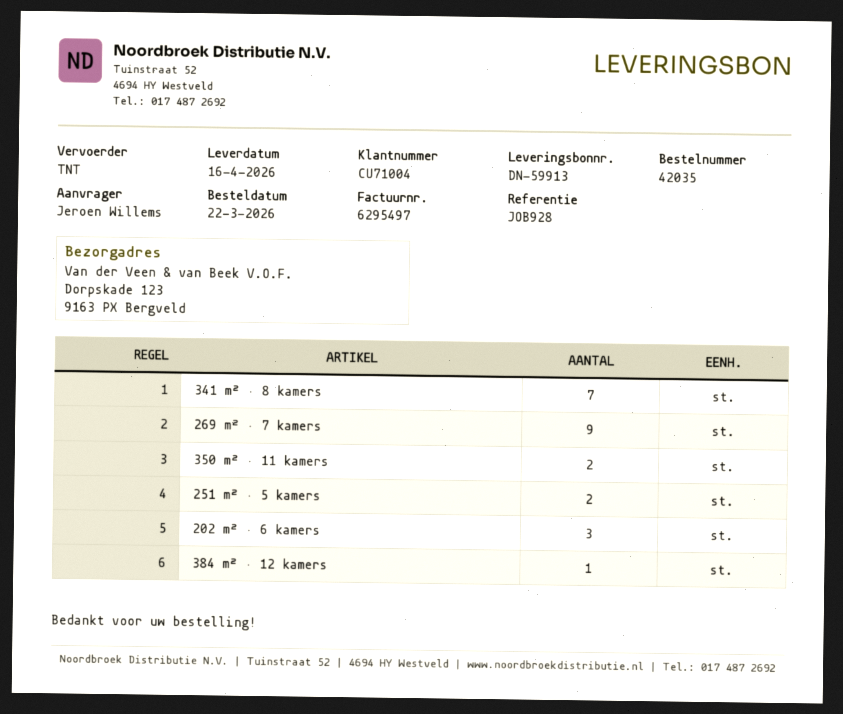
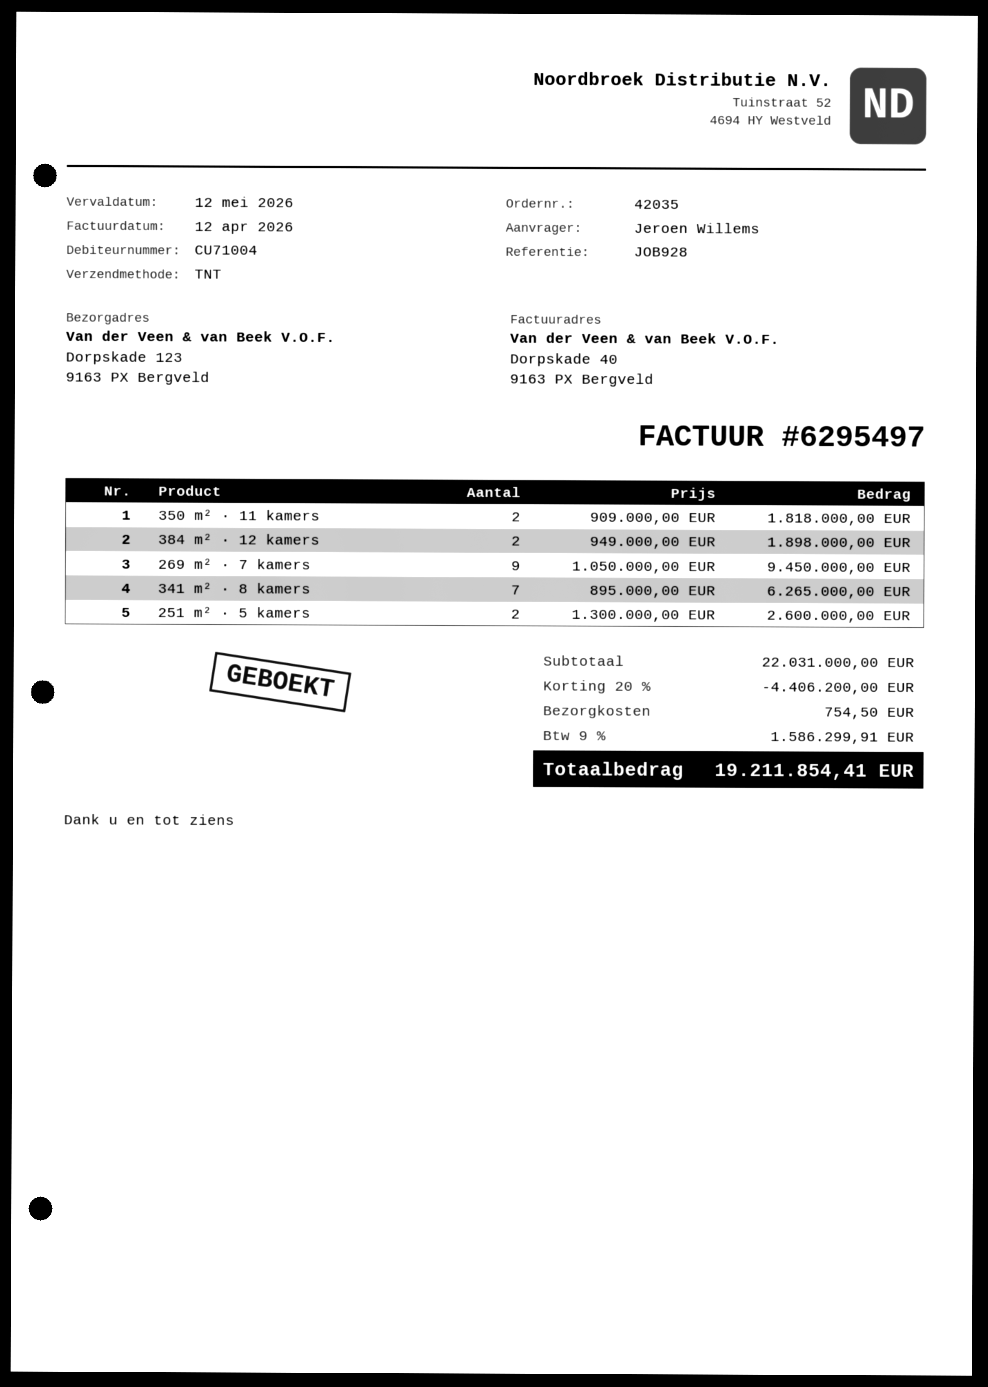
202 m² · 6 kamers: 3 -> none
384 m² · 12 kamers: 1 -> 2

